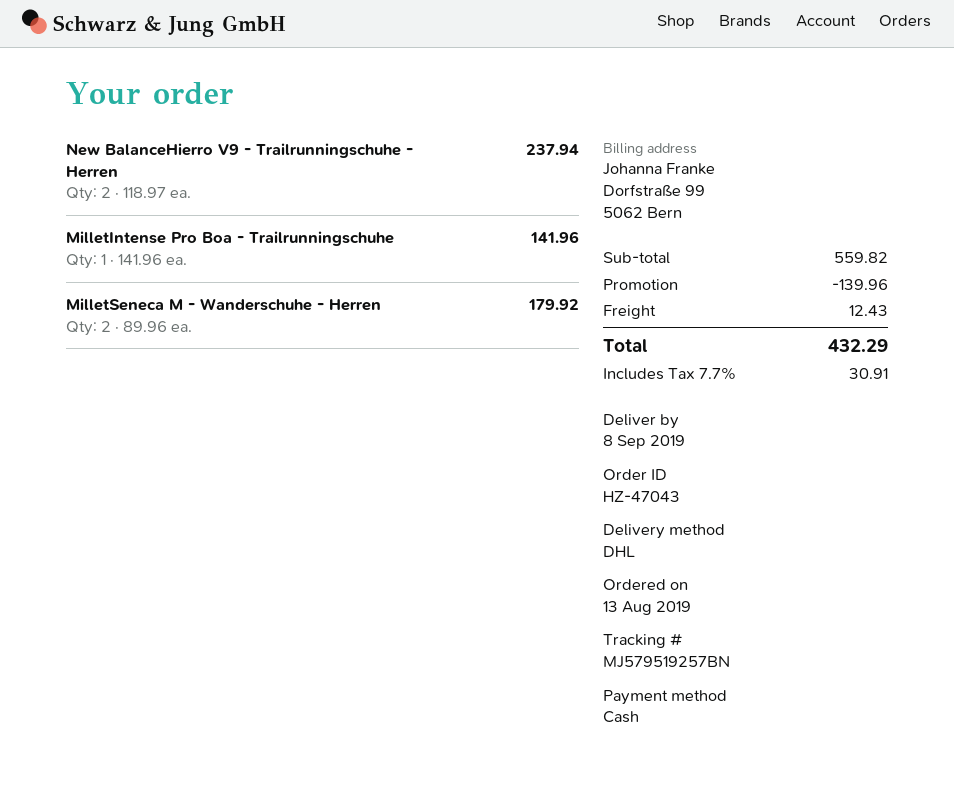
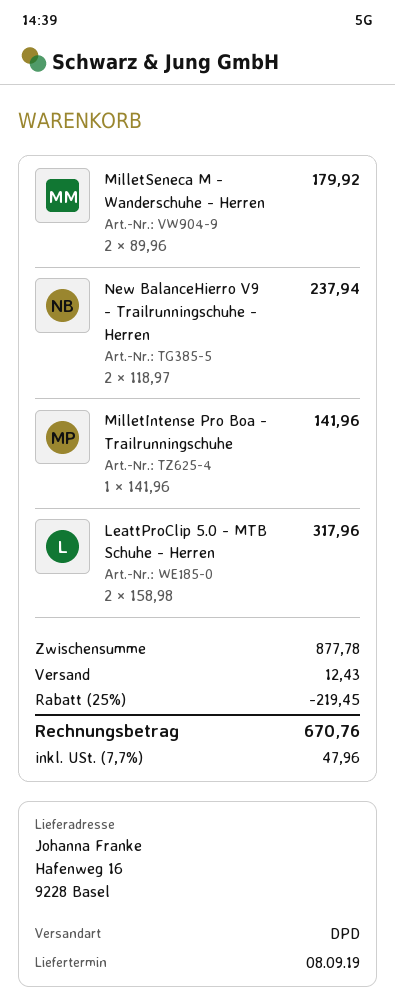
shipping method: DHL -> DPD
LeattProClip 5.0 - MTB Schuhe - Herren: none -> 2 x 158.98 = 317.96
subtotal: 559.82 -> 877.78
discount: 139.96 -> 219.45
tax: 7.7% = 30.91 -> 7.7% = 47.96
total: 432.29 -> 670.76

